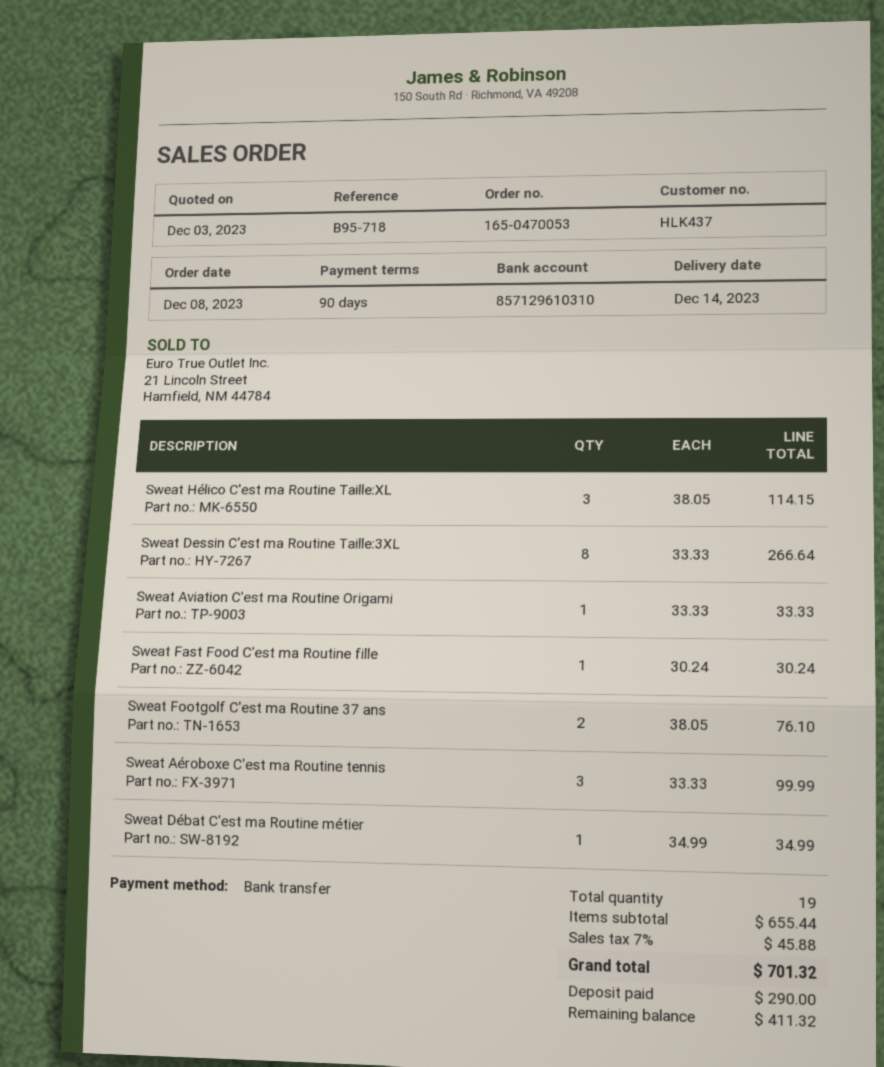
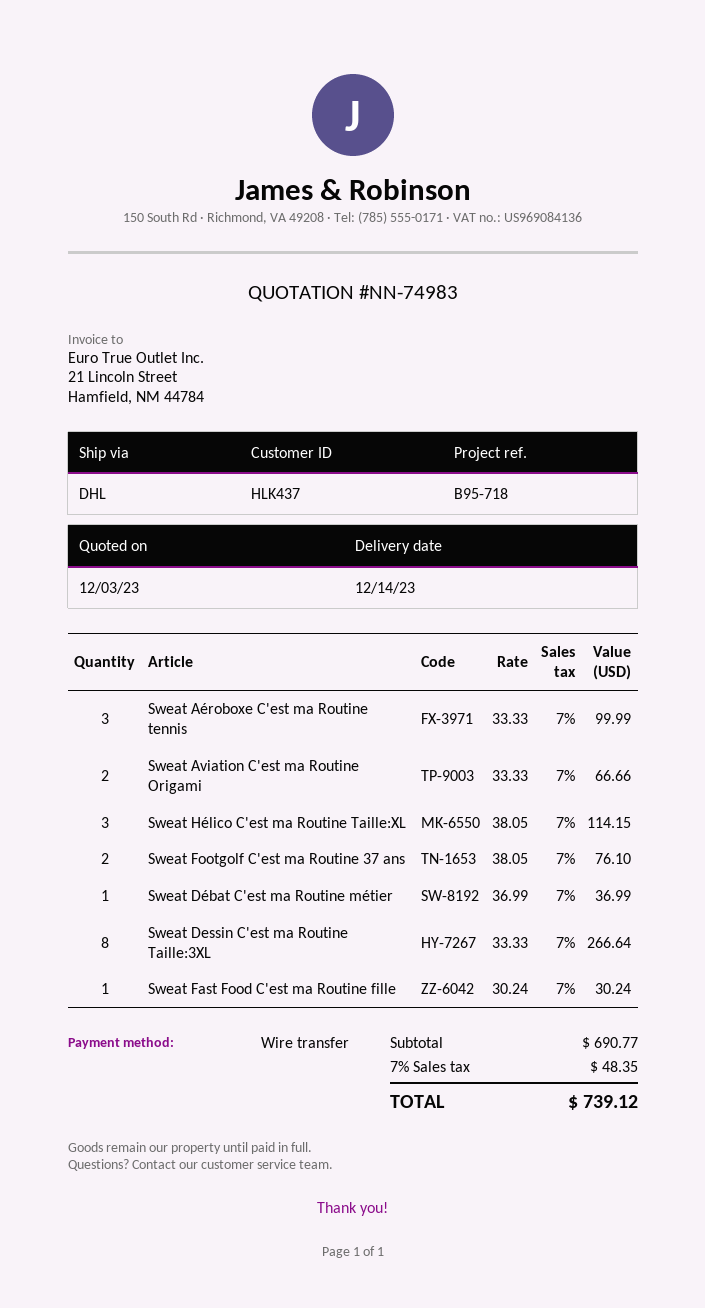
Sweat Aviation C'est ma Routine Origami: 1 x 33.33 = 33.33 -> 2 x 33.33 = 66.66
Sweat Débat C'est ma Routine métier: 1 x 34.99 = 34.99 -> 1 x 36.99 = 36.99
subtotal: 655.44 -> 690.77
tax: 7% = 45.88 -> 7% = 48.35
total: 701.32 -> 739.12

